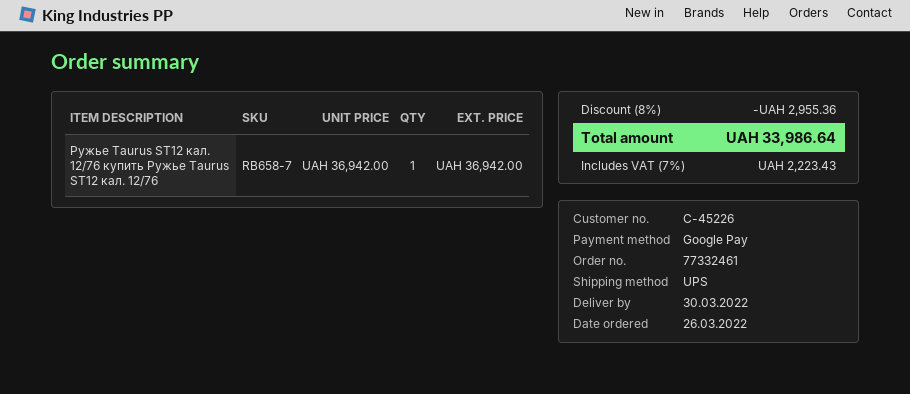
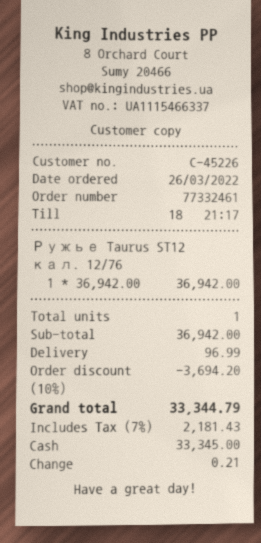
payment method: Google Pay -> cash
discount: 8% = 2955.36 -> 10% = 3694.20
shipping: none -> 96.99
tax: 7% = 2223.43 -> 7% = 2181.43
total: 33986.64 -> 33344.79

